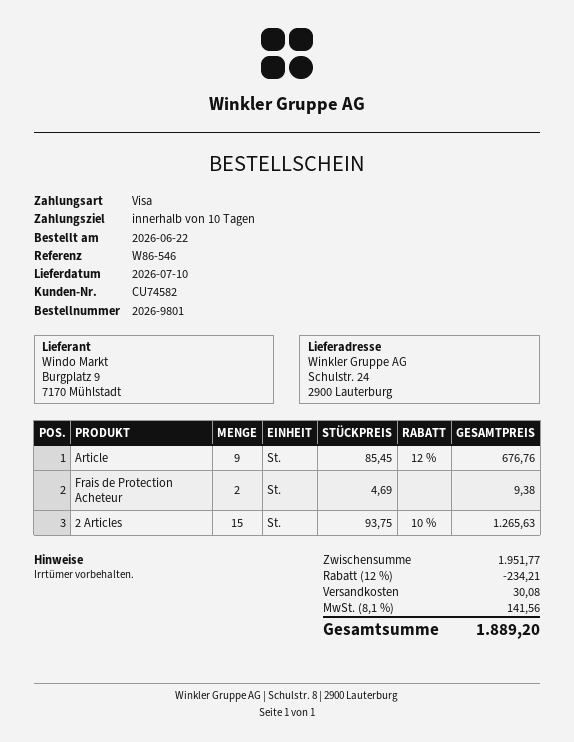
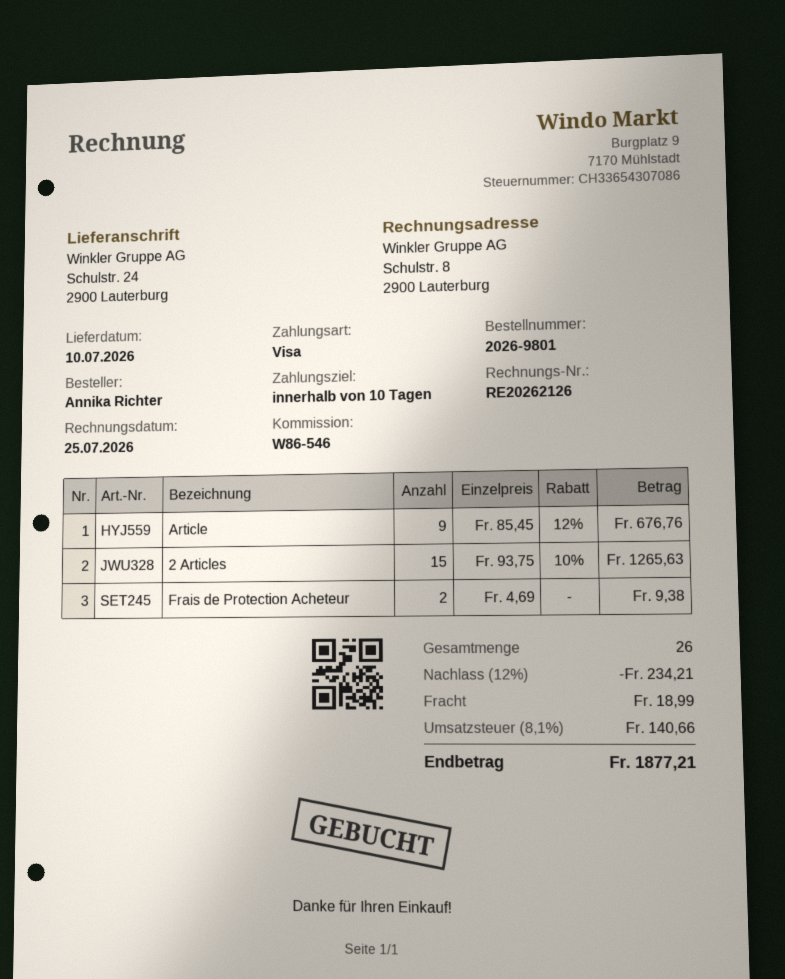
shipping: 30.08 -> 18.99
tax: 8.1% = 141.56 -> 8.1% = 140.66
total: 1889.20 -> 1877.21

